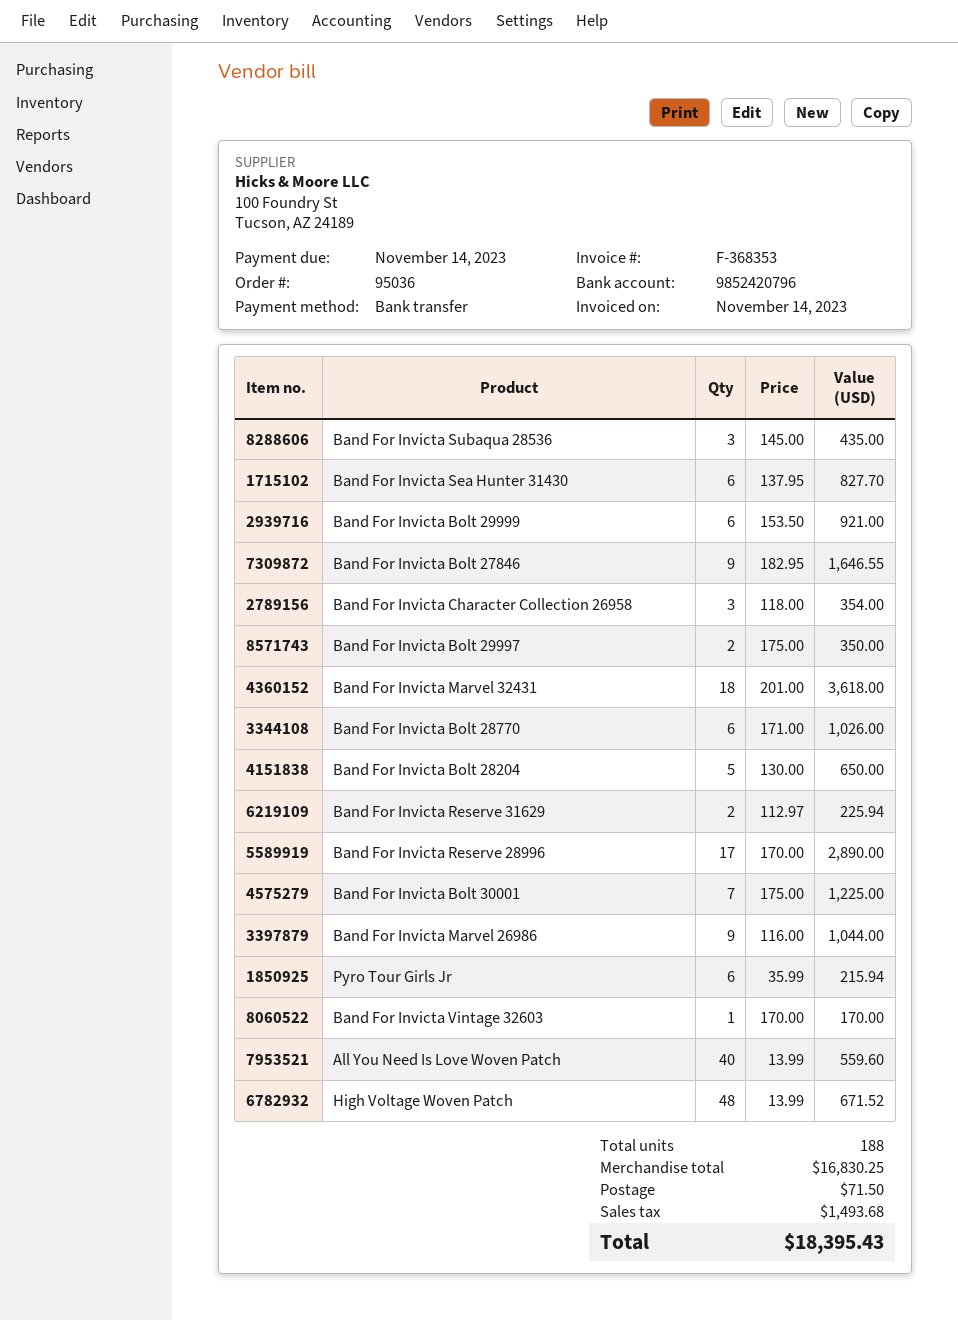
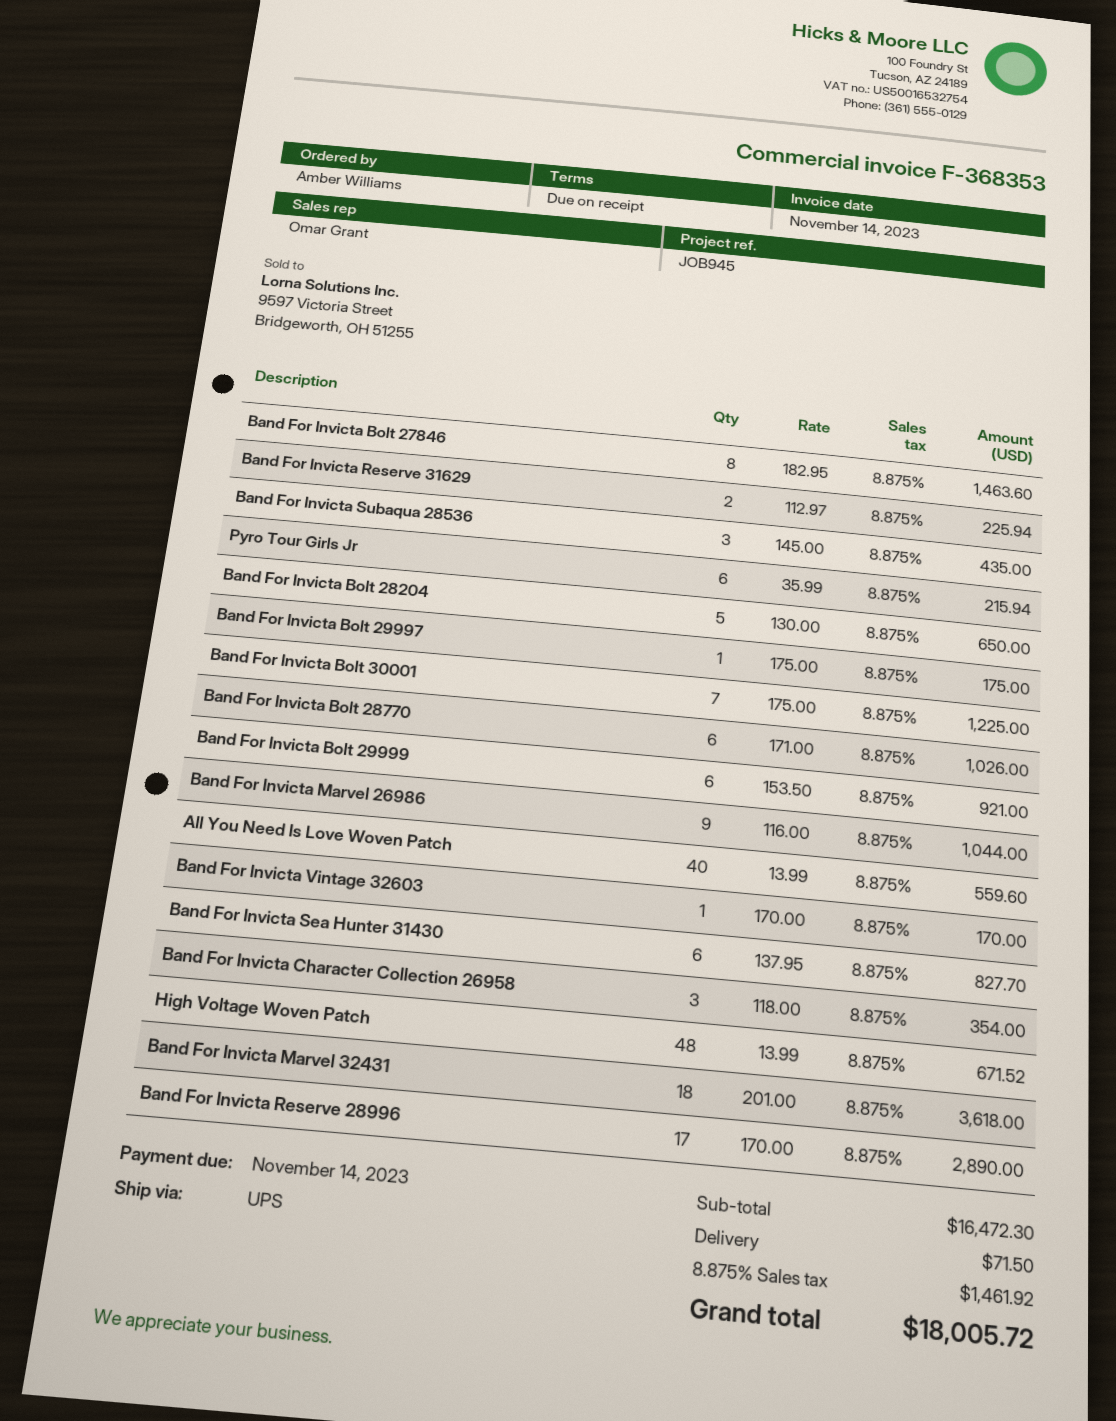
Band For Invicta Bolt 27846: 9 x 182.95 = 1646.55 -> 8 x 182.95 = 1463.60
Band For Invicta Bolt 29997: 2 x 175.00 = 350.00 -> 1 x 175.00 = 175.00
subtotal: 16830.25 -> 16472.30
tax: 1493.68 -> 1461.92
total: 18395.43 -> 18005.72

